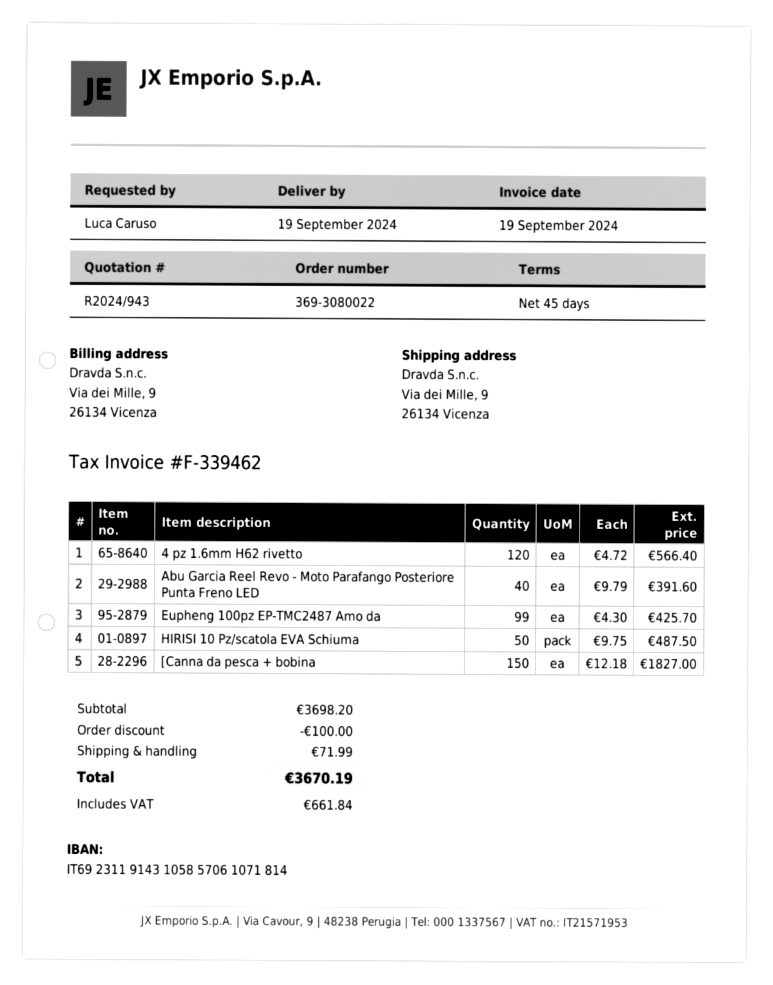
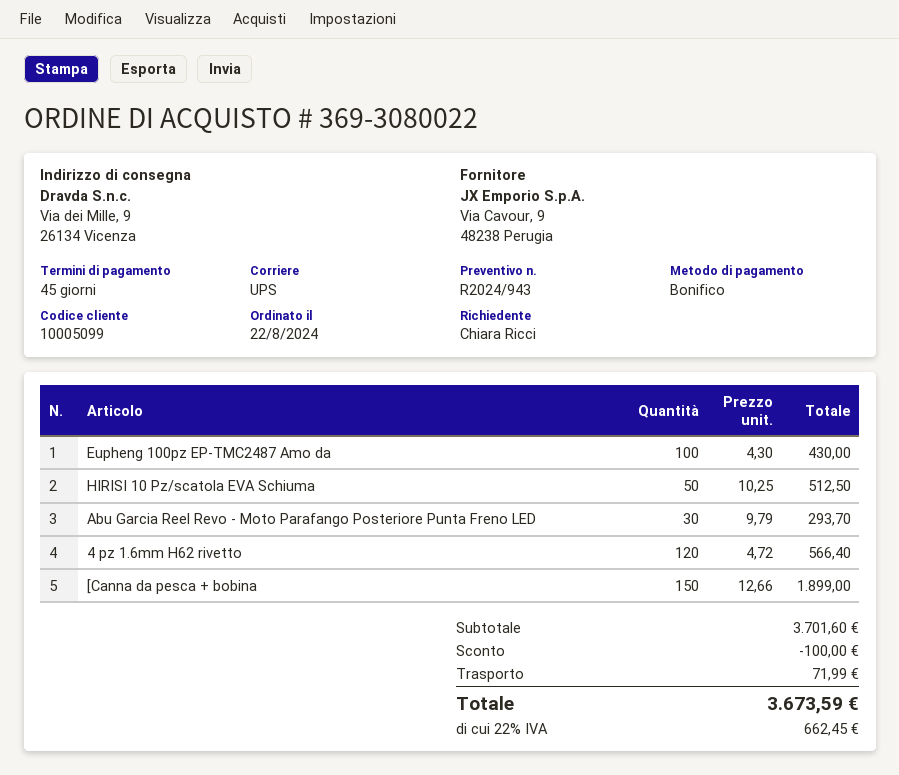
ordered by: Luca Caruso -> Chiara Ricci
Abu Garcia Reel Revo - Moto Parafango Posteriore Punta Freno LED: 40 x 9.79 = 391.60 -> 30 x 9.79 = 293.70
Eupheng 100pz EP-TMC2487 Amo da: 99 x 4.30 = 425.70 -> 100 x 4.30 = 430.00
HIRISI 10 Pz/scatola EVA Schiuma: 50 x 9.75 = 487.50 -> 50 x 10.25 = 512.50
[Canna da pesca + bobina: 150 x 12.18 = 1827.00 -> 150 x 12.66 = 1899.00
subtotal: 3698.20 -> 3701.60
tax: 661.84 -> 662.45
total: 3670.19 -> 3673.59

